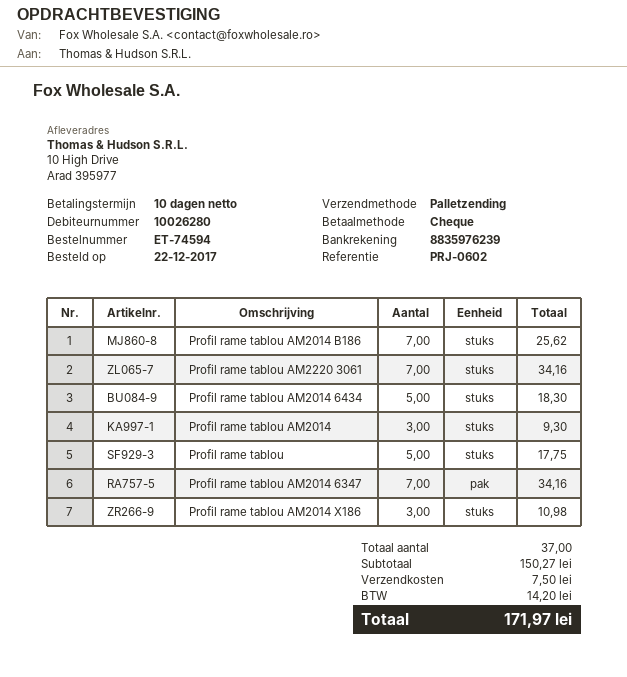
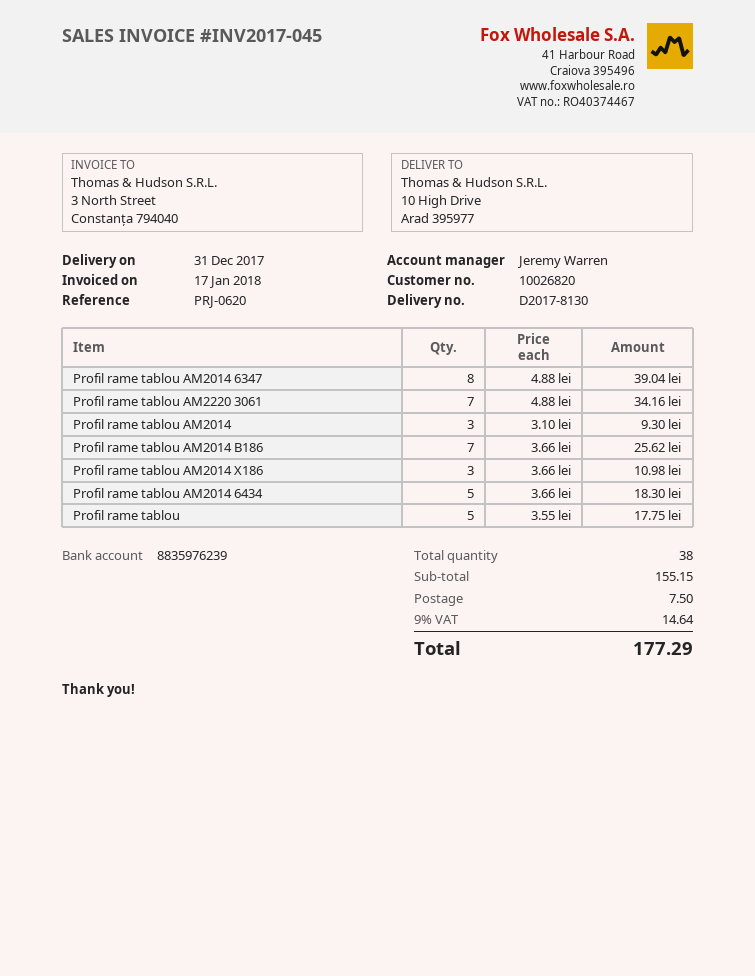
customer number: 10026280 -> 10026820
reference: PRJ-0602 -> PRJ-0620
Profil rame tablou AM2014 6347: 7 for 34.16 -> 8 for 39.04
total quantity: 37 -> 38
subtotal: 150.27 -> 155.15
tax: 14.20 -> 14.64
total: 171.97 -> 177.29

